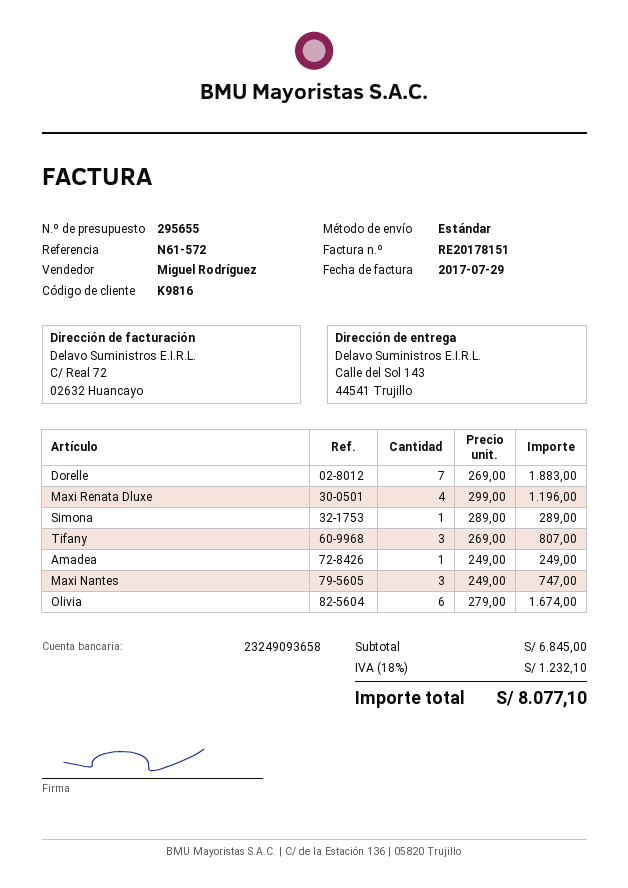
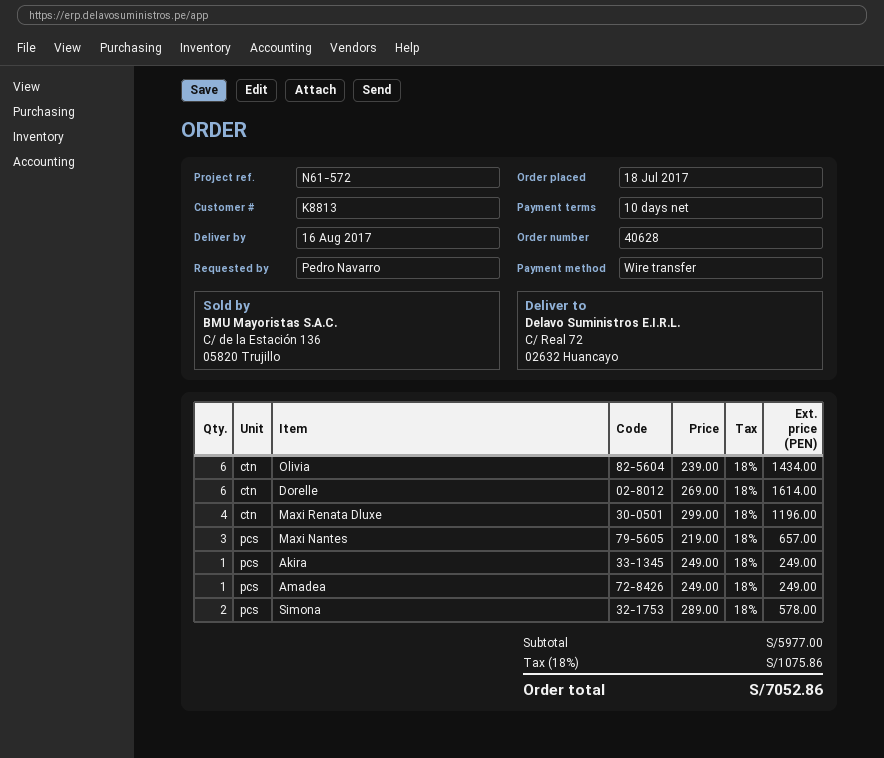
customer number: K9816 -> K8813
ship to: Calle del Sol 143, 44541 Trujillo -> C/ Real 72, 02632 Huancayo
Dorelle: 7 x 269.00 = 1883.00 -> 6 x 269.00 = 1614.00
Simona: 1 x 289.00 = 289.00 -> 2 x 289.00 = 578.00
Tifany: 3 x 269.00 = 807.00 -> none
Maxi Nantes: 3 x 249.00 = 747.00 -> 3 x 219.00 = 657.00
Olivia: 6 x 279.00 = 1674.00 -> 6 x 239.00 = 1434.00
Akira: none -> 1 x 249.00 = 249.00
subtotal: 6845.00 -> 5977.00
tax: 18% = 1232.10 -> 18% = 1075.86
total: 8077.10 -> 7052.86

